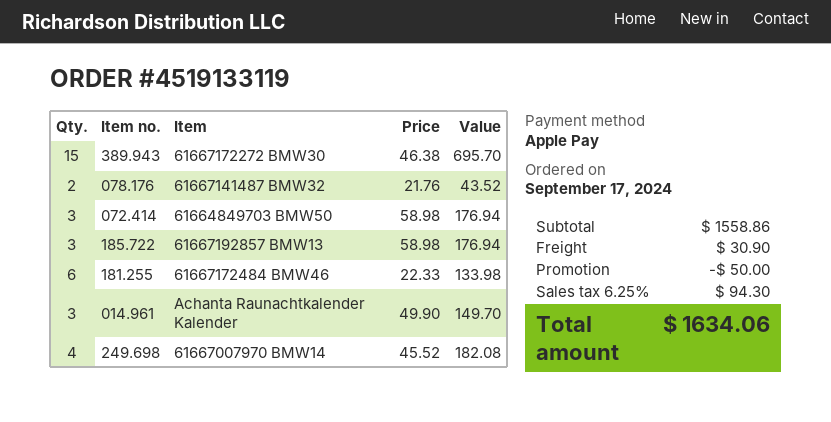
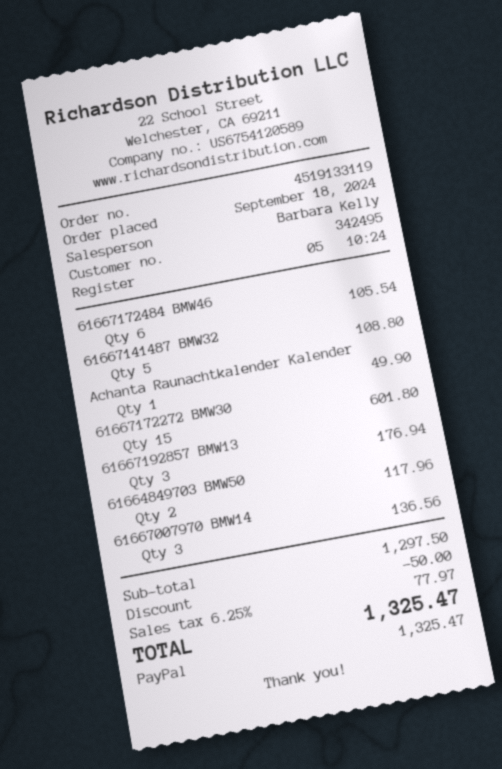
order date: 2024-09-17 -> 2024-09-18
payment method: Apple Pay -> PayPal
61667172272 BMW30: 15 for 695.70 -> 15 for 601.80
61667141487 BMW32: 2 for 43.52 -> 5 for 108.80
61664849703 BMW50: 3 for 176.94 -> 2 for 117.96
61667172484 BMW46: 6 for 133.98 -> 6 for 105.54
Achanta Raunachtkalender Kalender: 3 for 149.70 -> 1 for 49.90
61667007970 BMW14: 4 for 182.08 -> 3 for 136.56
subtotal: 1558.86 -> 1297.50
shipping: 30.90 -> none
tax: 6.25% = 94.30 -> 6.25% = 77.97
total: 1634.06 -> 1325.47

